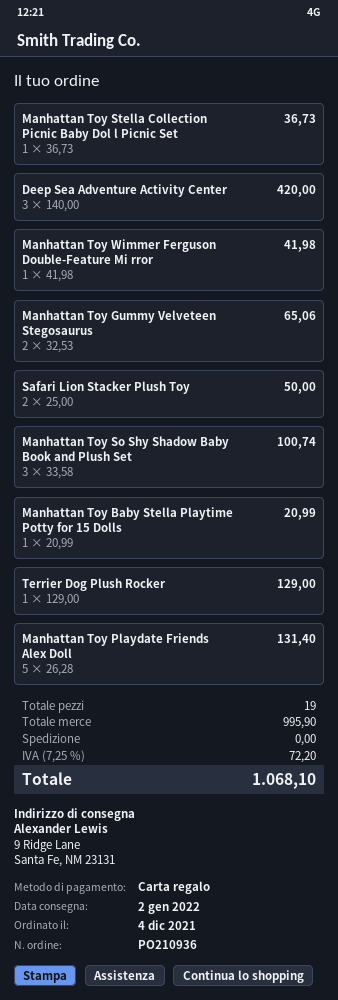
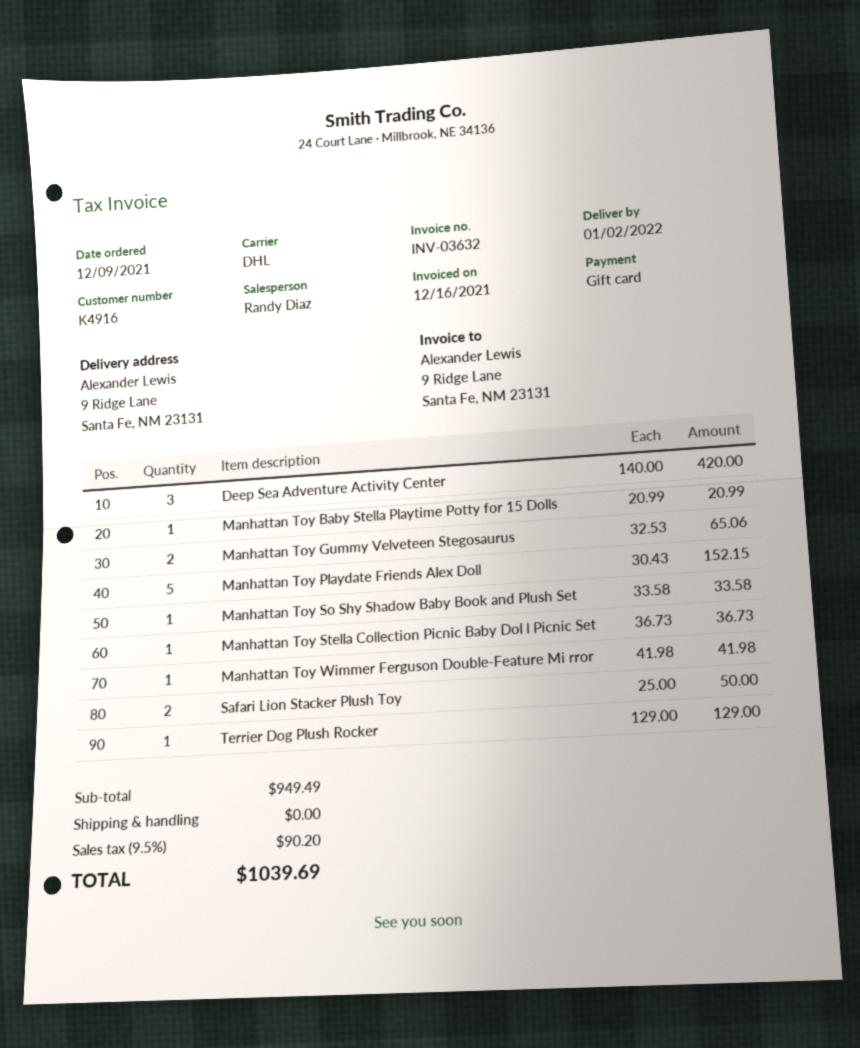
order date: 2021-12-04 -> 2021-12-09
Manhattan Toy So Shy Shadow Baby Book and Plush Set: 3 x 33.58 = 100.74 -> 1 x 33.58 = 33.58
Manhattan Toy Playdate Friends Alex Doll: 5 x 26.28 = 131.40 -> 5 x 30.43 = 152.15
subtotal: 995.90 -> 949.49
tax: 7.25% = 72.20 -> 9.5% = 90.20
total: 1068.10 -> 1039.69

